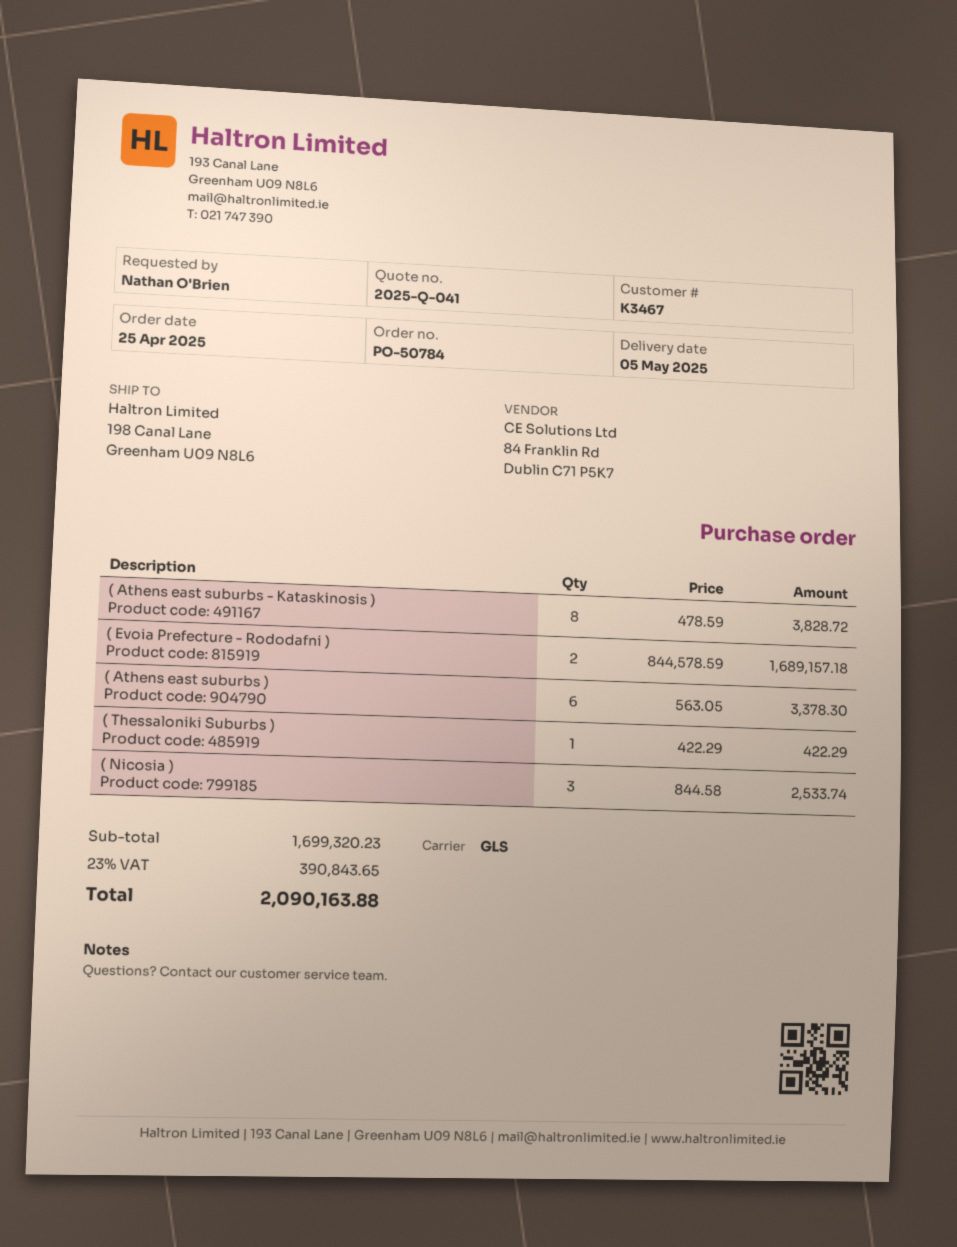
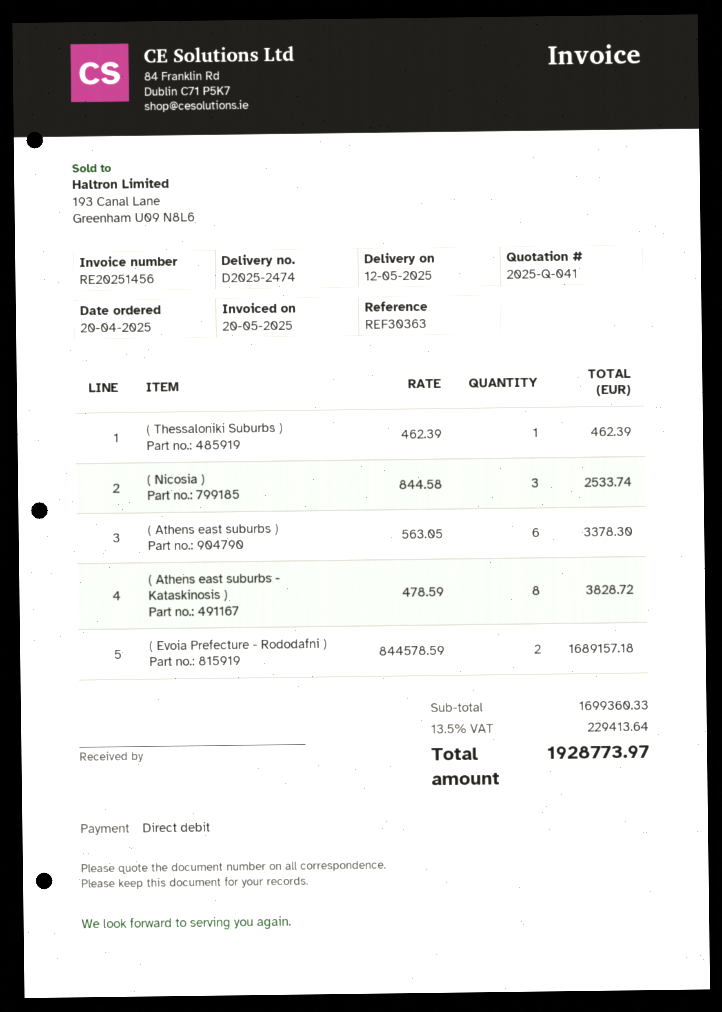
order date: 2025-04-25 -> 2025-04-20
delivery date: 2025-05-05 -> 2025-05-12
( Thessaloniki Suburbs ): 1 x 422.29 = 422.29 -> 1 x 462.39 = 462.39
subtotal: 1699320.23 -> 1699360.33
tax: 23% = 390843.65 -> 13.5% = 229413.64
total: 2090163.88 -> 1928773.97

